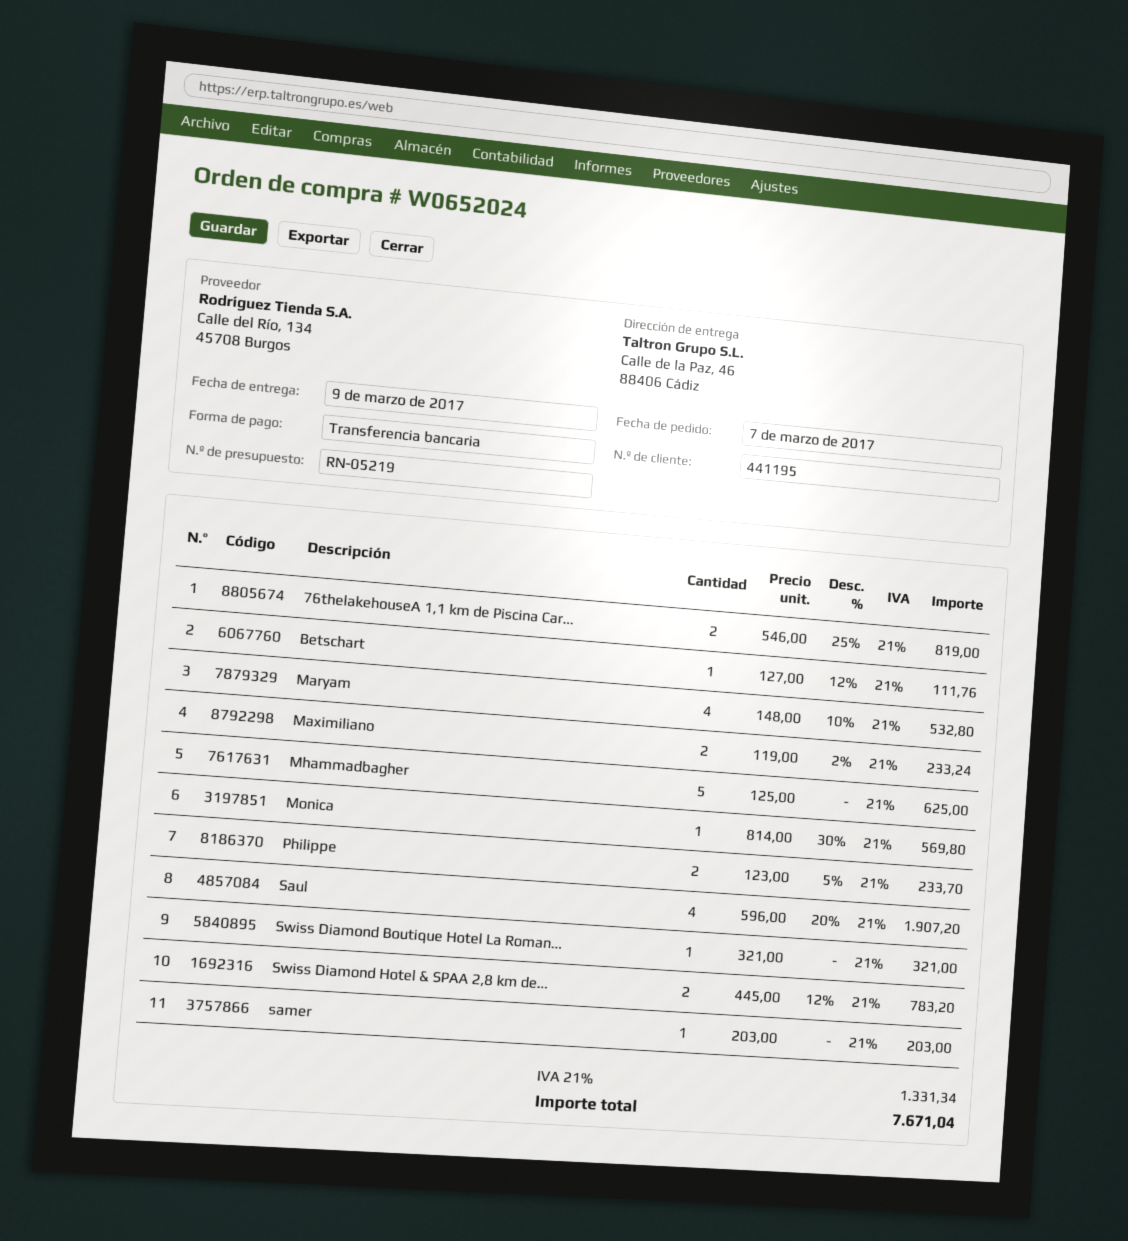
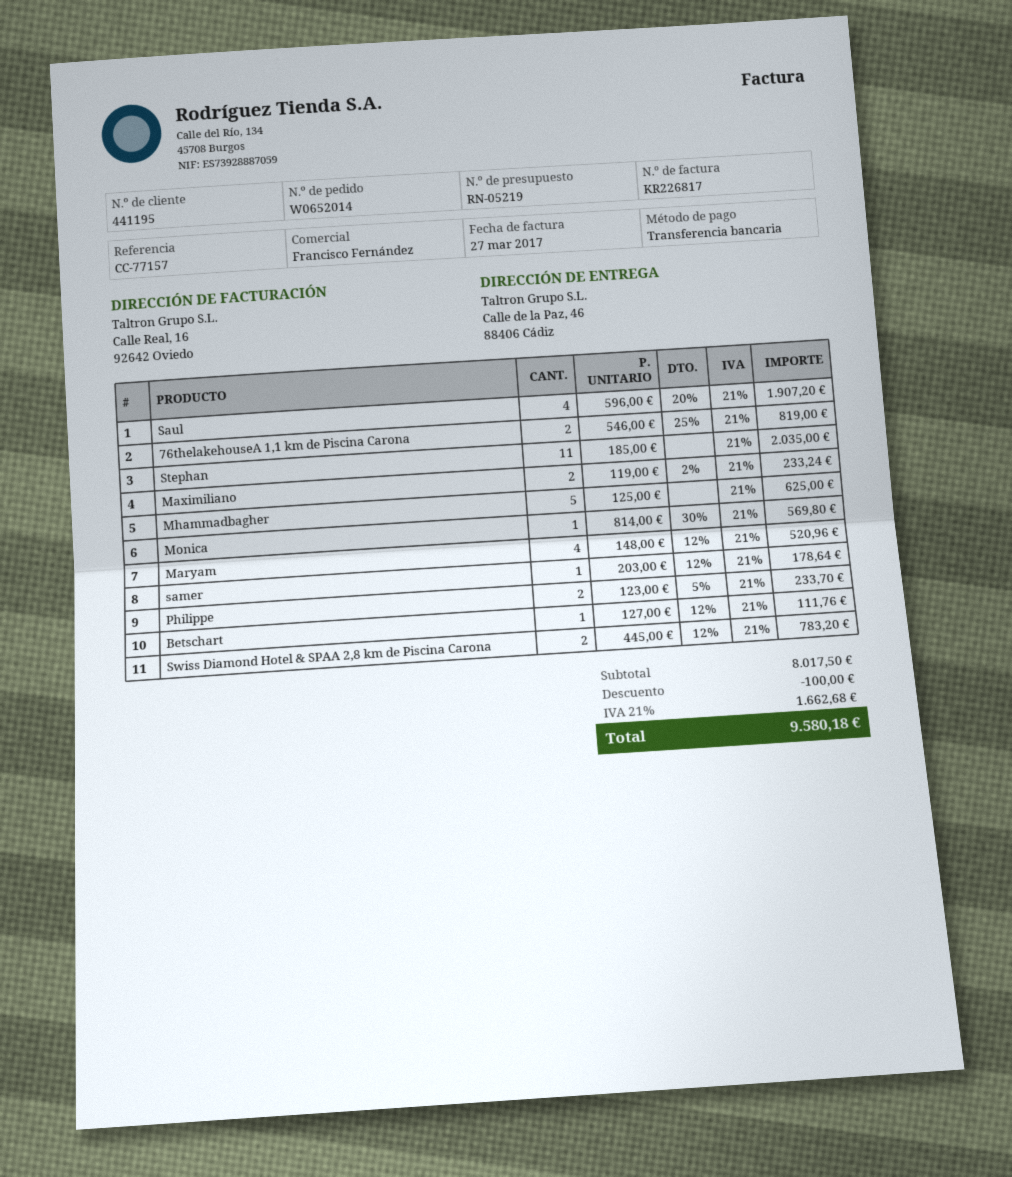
order number: W0652024 -> W0652014
Maryam: 4 x 148.00 - 10% = 532.80 -> 4 x 148.00 - 12% = 520.96
Swiss Diamond Boutique Hotel La Roman...: 1 x 321.00 = 321.00 -> none
samer: 1 x 203.00 = 203.00 -> 1 x 203.00 - 12% = 178.64
Stephan: none -> 11 x 185.00 = 2035.00
discount: none -> 100.00
tax: 21% = 1331.34 -> 21% = 1662.68
total: 7671.04 -> 9580.18

